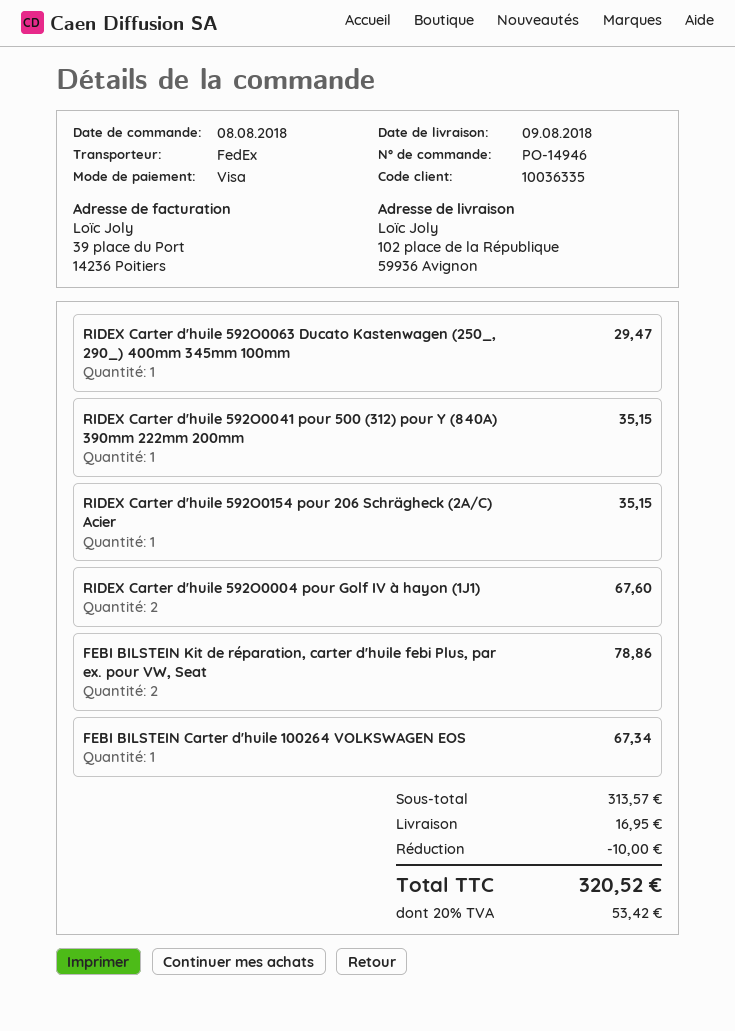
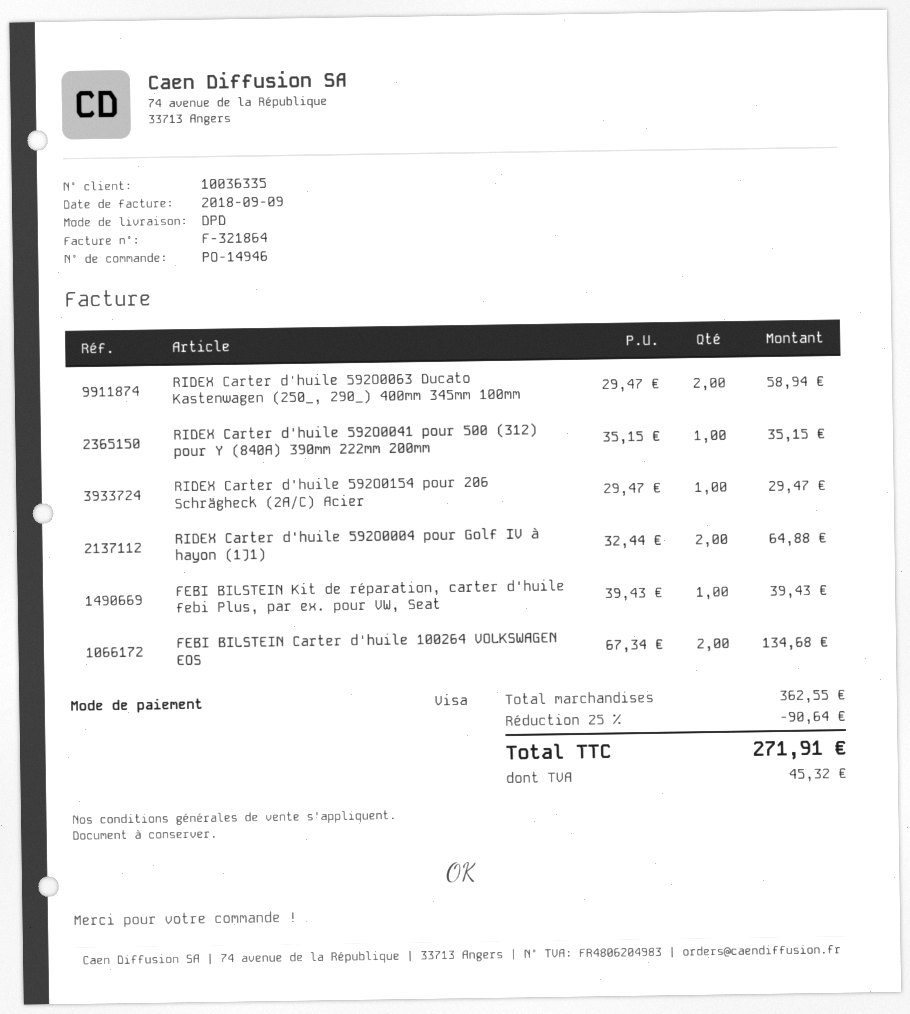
shipping method: FedEx -> DPD
RIDEX Carter d'huile 592O0063 Ducato Kastenwagen (250_, 290_) 400mm 345mm 100mm: 1 for 29.47 -> 2 for 58.94
RIDEX Carter d'huile 592O0154 pour 206 Schrägheck (2A/C) Acier: 1 for 35.15 -> 1 for 29.47
RIDEX Carter d'huile 592O0004 pour Golf IV à hayon (1J1): 2 for 67.60 -> 2 for 64.88
FEBI BILSTEIN Kit de réparation, carter d'huile febi Plus, par ex. pour VW, Seat: 2 for 78.86 -> 1 for 39.43
FEBI BILSTEIN Carter d'huile 100264 VOLKSWAGEN EOS: 1 for 67.34 -> 2 for 134.68
subtotal: 313.57 -> 362.55
discount: 10.00 -> 90.64
shipping: 16.95 -> none
tax: 53.42 -> 45.32
total: 320.52 -> 271.91

